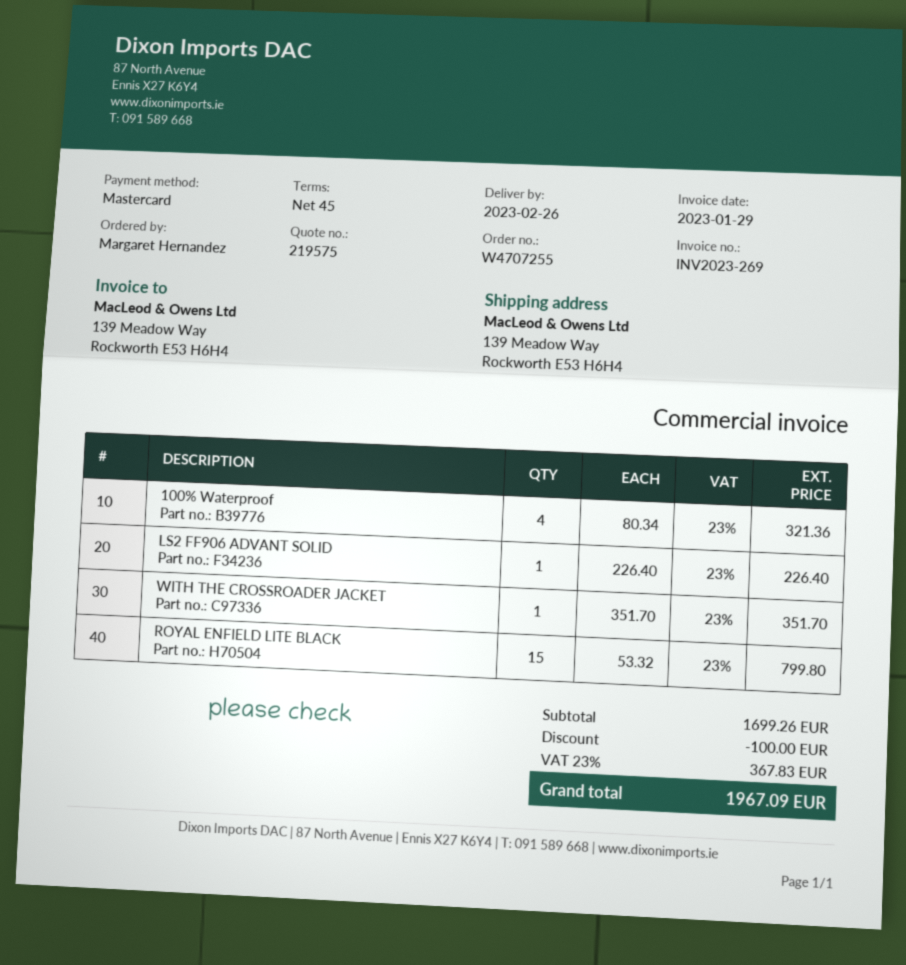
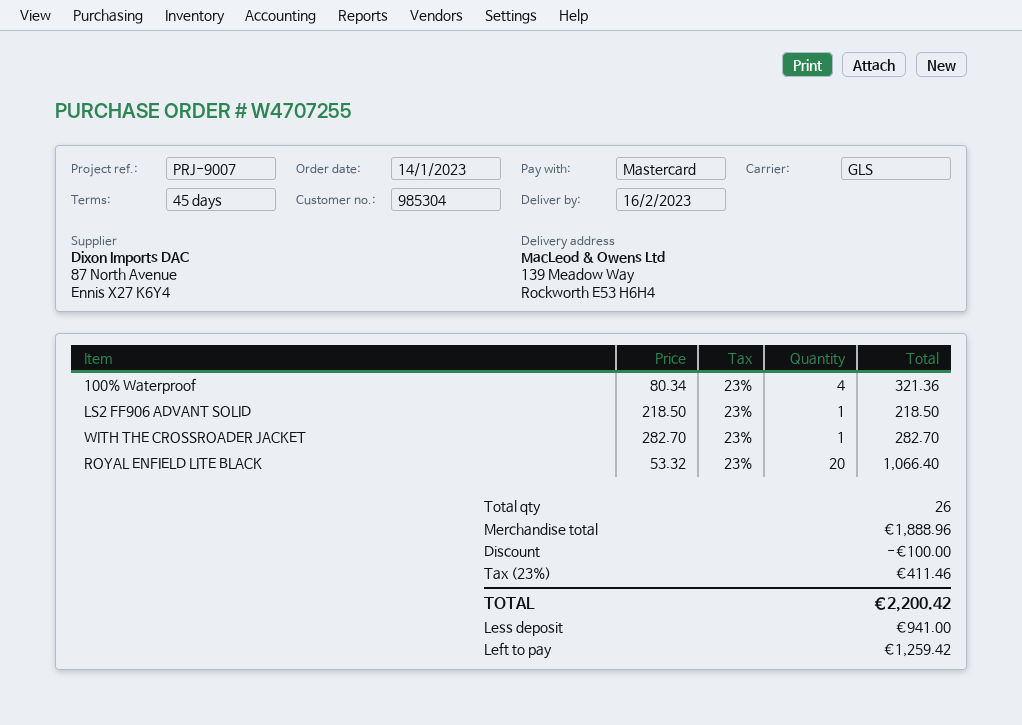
delivery date: 2023-02-26 -> 2023-02-16
LS2 FF906 ADVANT SOLID: 1 x 226.40 = 226.40 -> 1 x 218.50 = 218.50
WITH THE CROSSROADER JACKET: 1 x 351.70 = 351.70 -> 1 x 282.70 = 282.70
ROYAL ENFIELD LITE BLACK: 15 x 53.32 = 799.80 -> 20 x 53.32 = 1066.40
subtotal: 1699.26 -> 1888.96
tax: 23% = 367.83 -> 23% = 411.46
total: 1967.09 -> 2200.42

